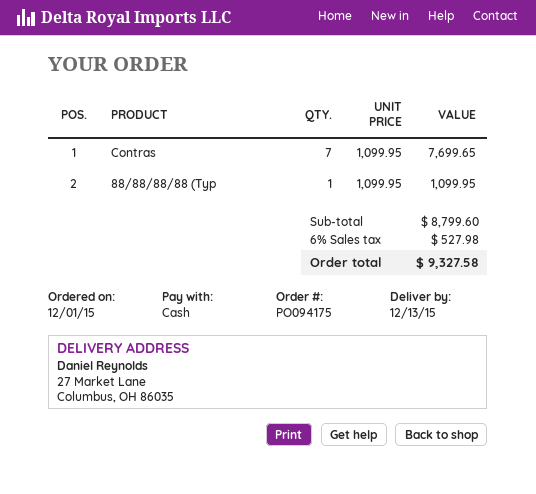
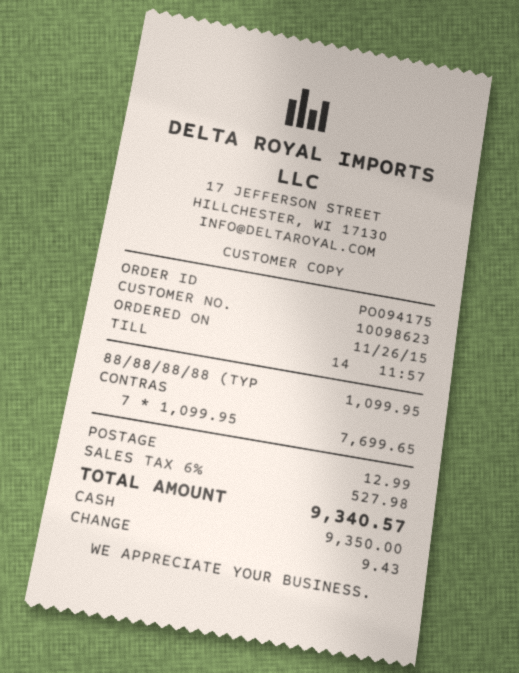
order date: 2015-12-01 -> 2015-11-26
shipping: none -> 12.99
total: 9327.58 -> 9340.57

